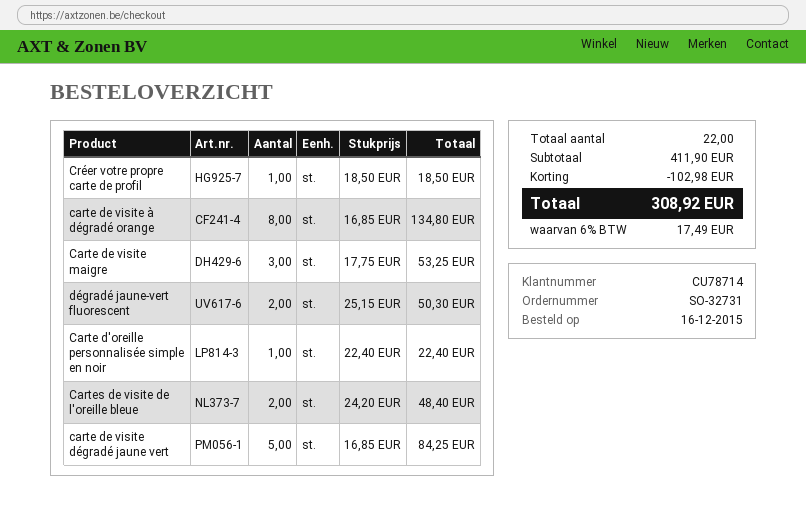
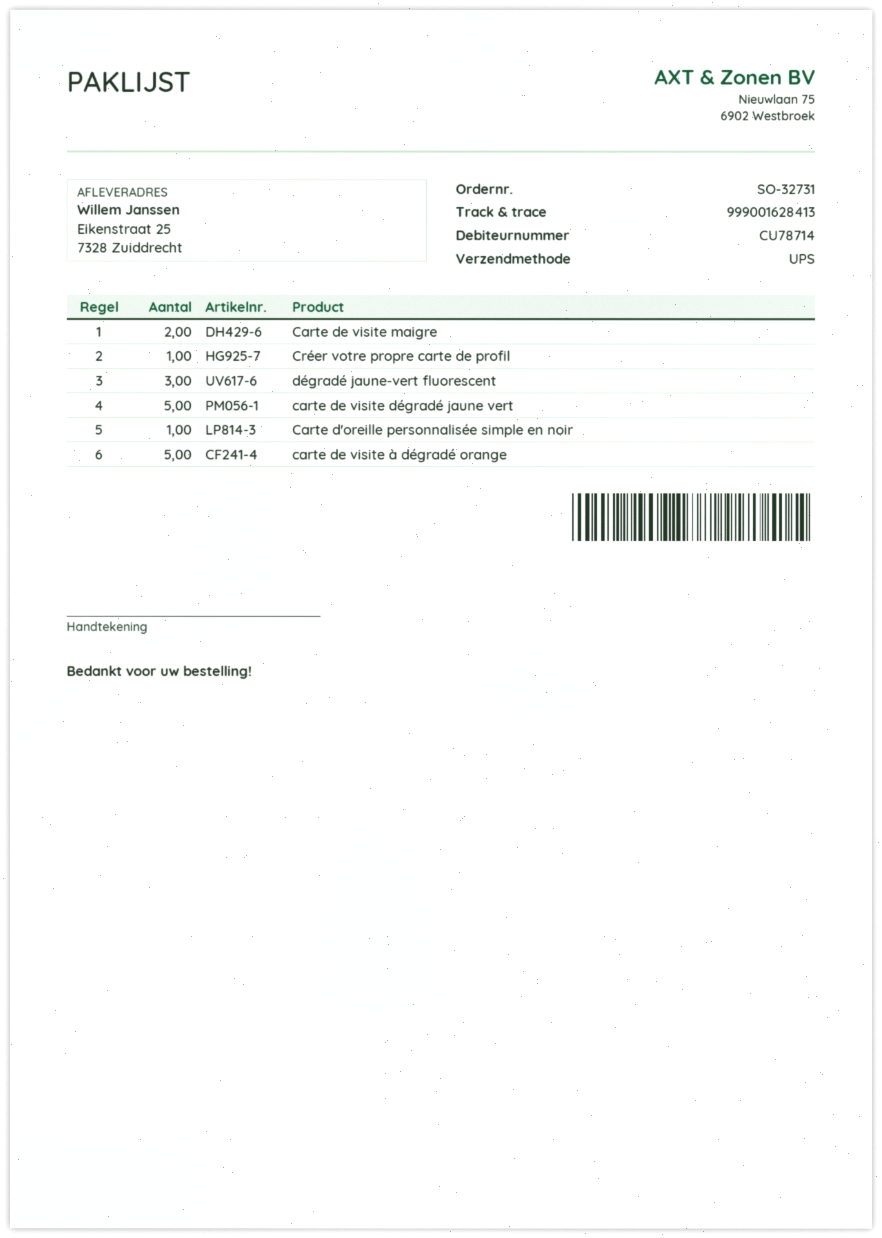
carte de visite à dégradé orange: 8 -> 5
Carte de visite maigre: 3 -> 2
dégradé jaune-vert fluorescent: 2 -> 3
Cartes de visite de l'oreille bleue: 2 -> none

